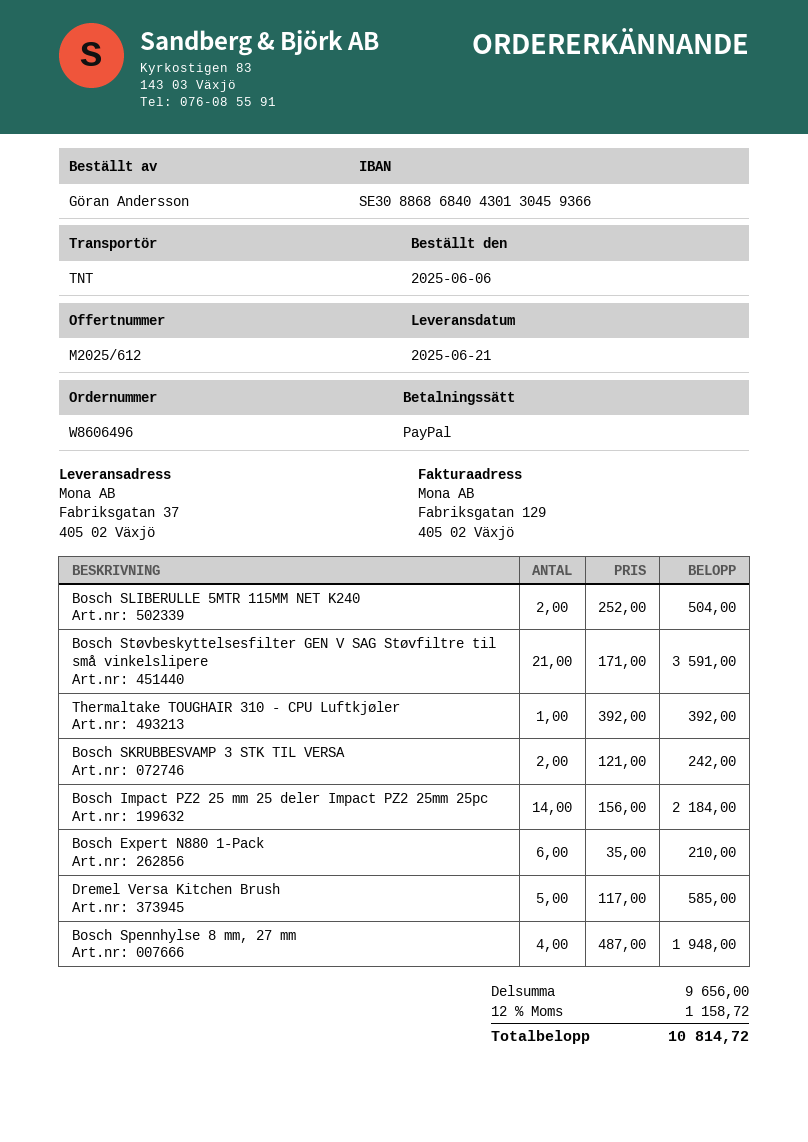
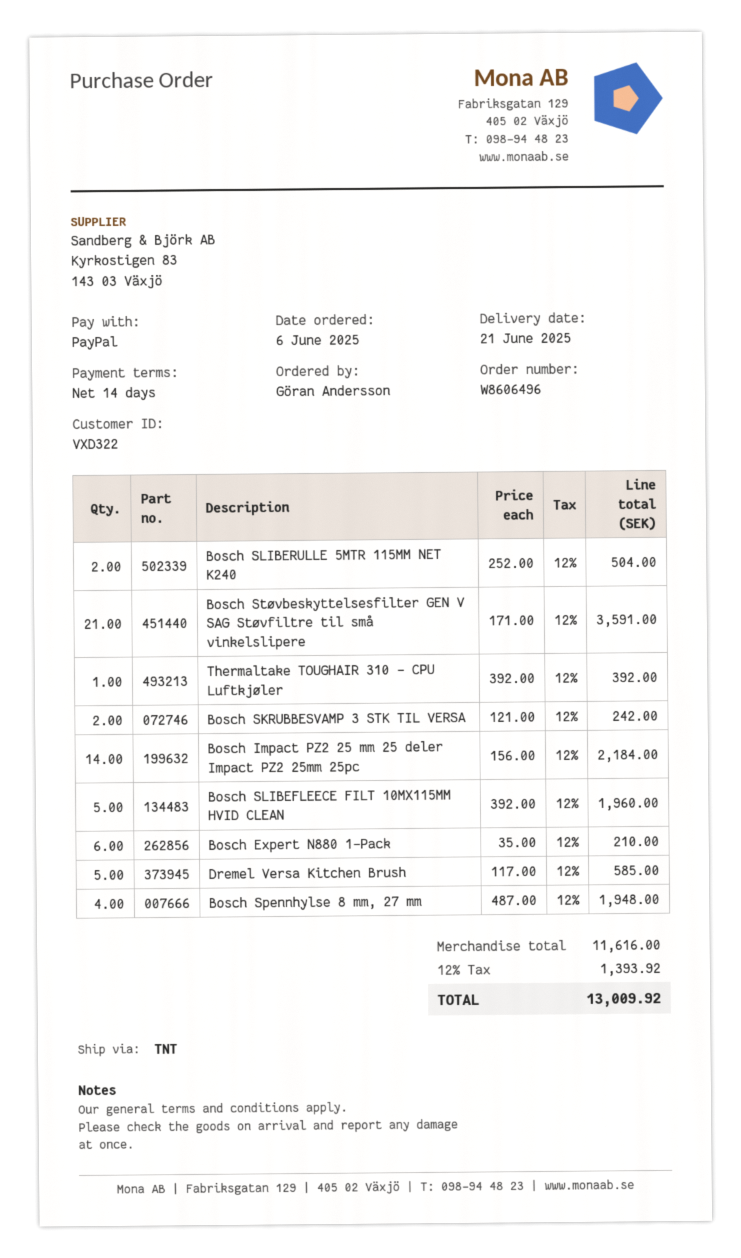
Bosch SLIBEFLEECE FILT 10MX115MM HVID CLEAN: none -> 5 x 392.00 = 1960.00
subtotal: 9656.00 -> 11616.00
tax: 12% = 1158.72 -> 12% = 1393.92
total: 10814.72 -> 13009.92

